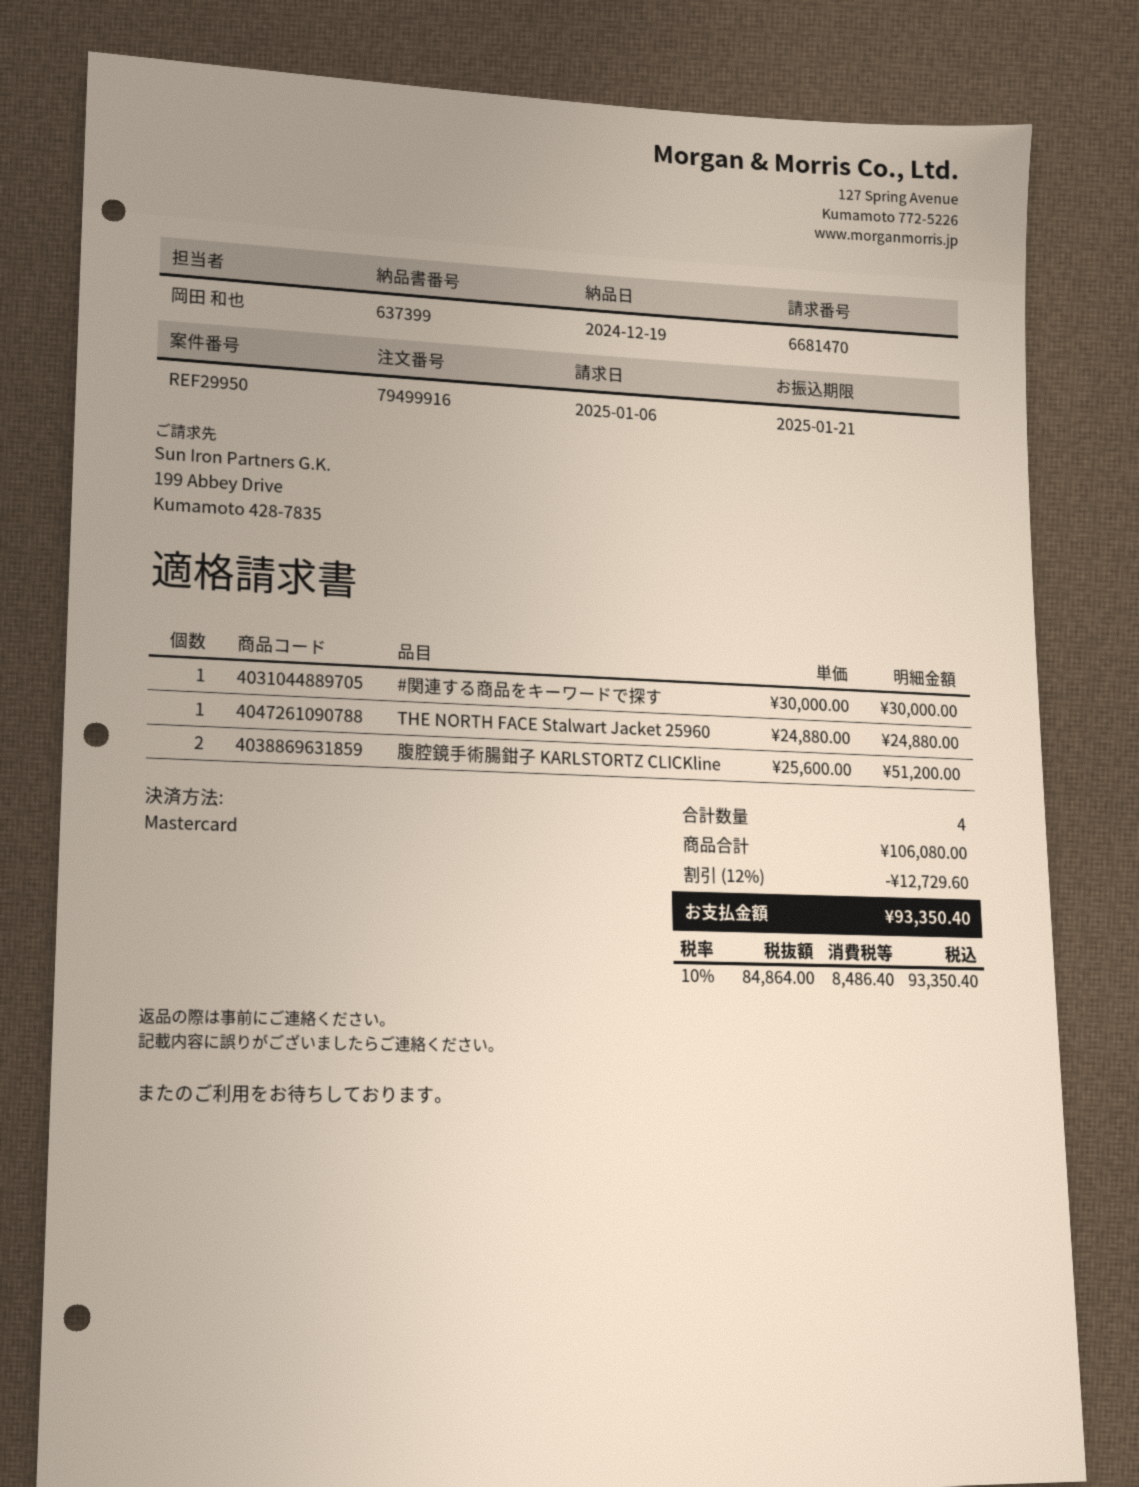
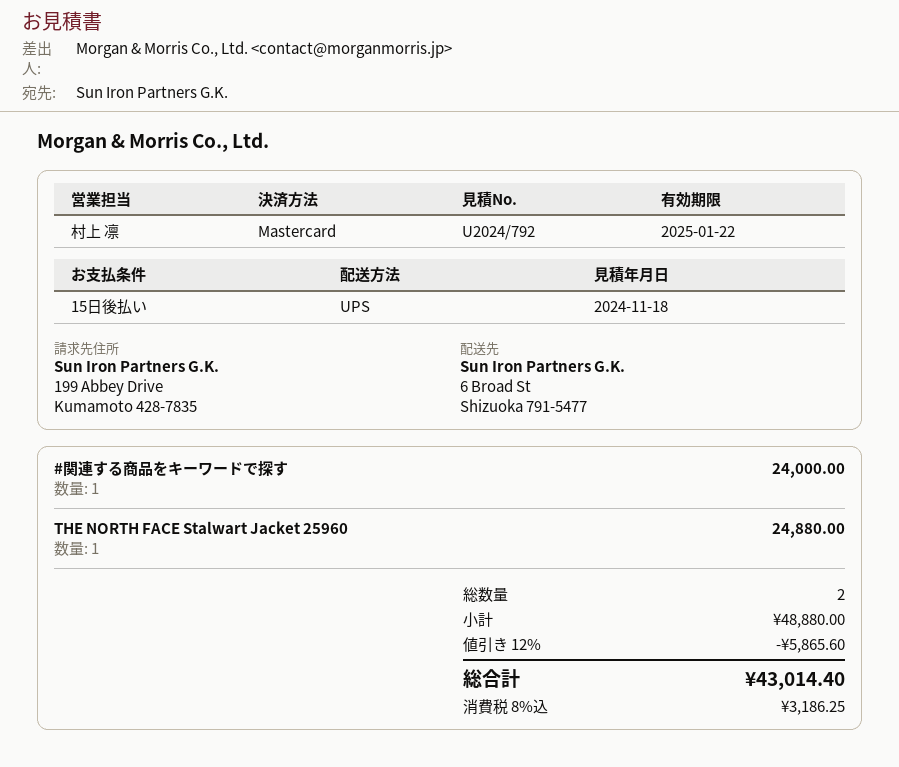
sales rep: 岡田 和也 -> 村上 凛
#関連する商品をキーワードで探す: 1 for 30000.00 -> 1 for 24000.00
腹腔鏡手術腸鉗子 KARLSTORTZ CLICKline: 2 for 51200.00 -> none
total quantity: 4 -> 2
subtotal: 106080.00 -> 48880.00
discount: 12% = 12729.60 -> 12% = 5865.60
tax: 10% = 8486.40 -> 8% = 3186.25
total: 93350.40 -> 43014.40

